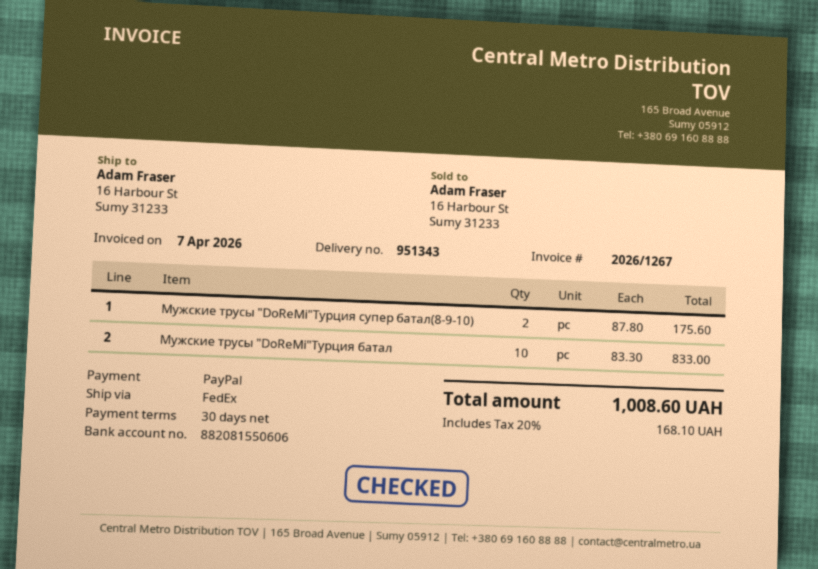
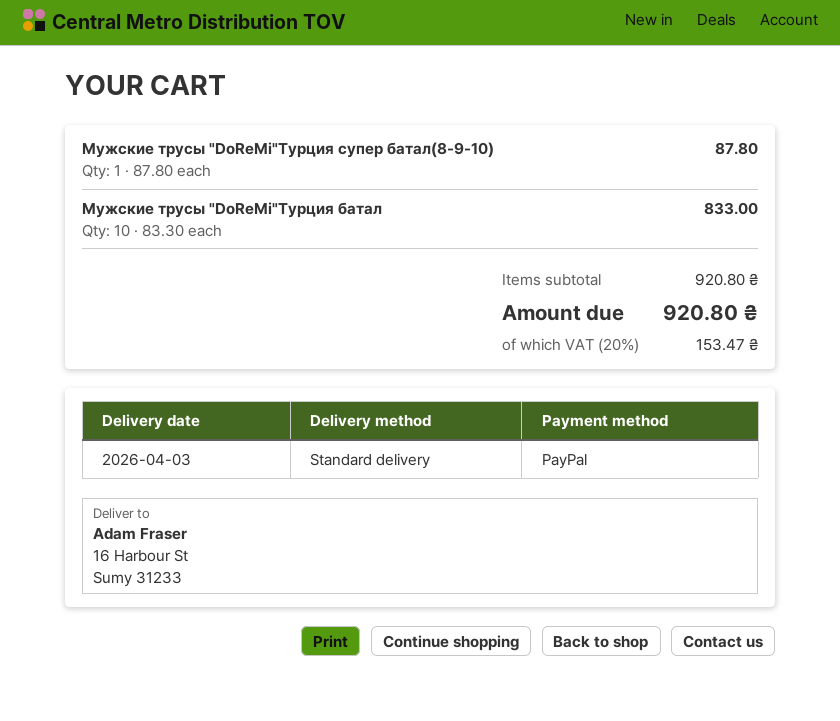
shipping method: FedEx -> standard
Мужские трусы "DoReMi"Турция супер батал(8-9-10): 2 x 87.80 = 175.60 -> 1 x 87.80 = 87.80
tax: 20% = 168.10 -> 20% = 153.47
total: 1008.60 -> 920.80

